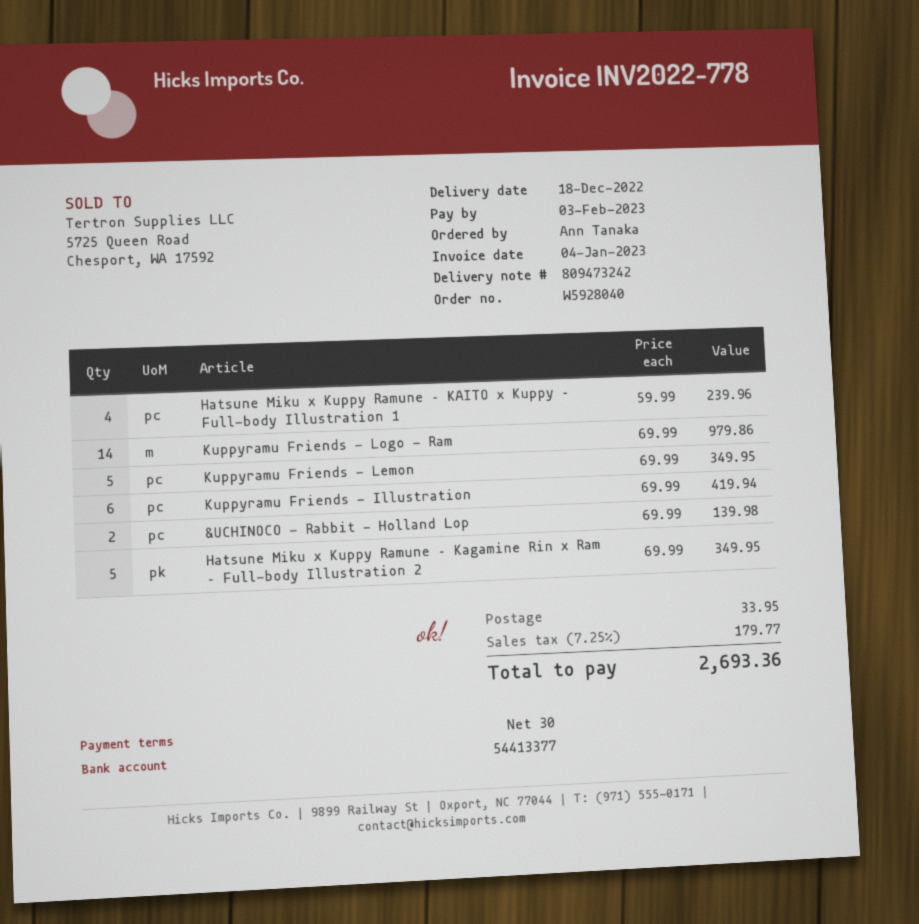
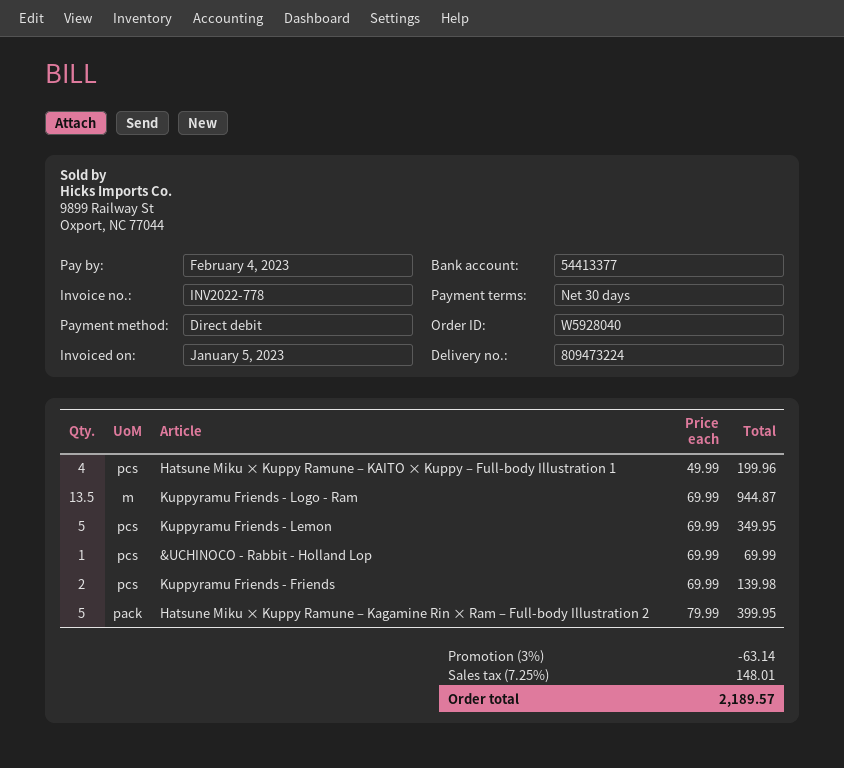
delivery note number: 809473242 -> 809473224
invoice date: 2023-01-04 -> 2023-01-05
due date: 2023-02-03 -> 2023-02-04
Hatsune Miku × Kuppy Ramune – KAITO × Kuppy – Full-body Illustration 1: 4 x 59.99 = 239.96 -> 4 x 49.99 = 199.96
Kuppyramu Friends - Logo - Ram: 14 x 69.99 = 979.86 -> 13.5 x 69.99 = 944.87
Kuppyramu Friends - Illustration: 6 x 69.99 = 419.94 -> none
&UCHINOCO - Rabbit - Holland Lop: 2 x 69.99 = 139.98 -> 1 x 69.99 = 69.99
Hatsune Miku × Kuppy Ramune – Kagamine Rin × Ram – Full-body Illustration 2: 5 x 69.99 = 349.95 -> 5 x 79.99 = 399.95
Kuppyramu Friends - Friends: none -> 2 x 69.99 = 139.98
discount: none -> 3% = 63.14
shipping: 33.95 -> none
tax: 7.25% = 179.77 -> 7.25% = 148.01
total: 2693.36 -> 2189.57

